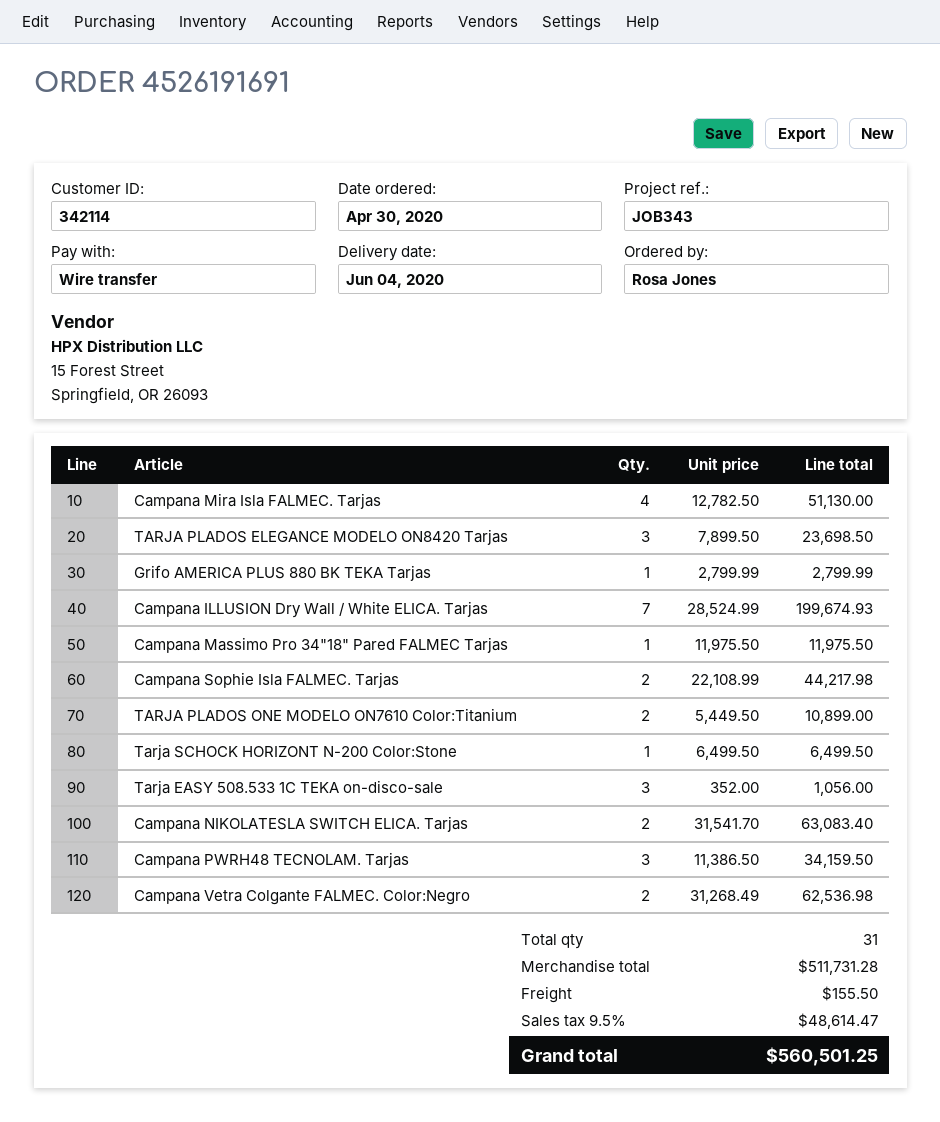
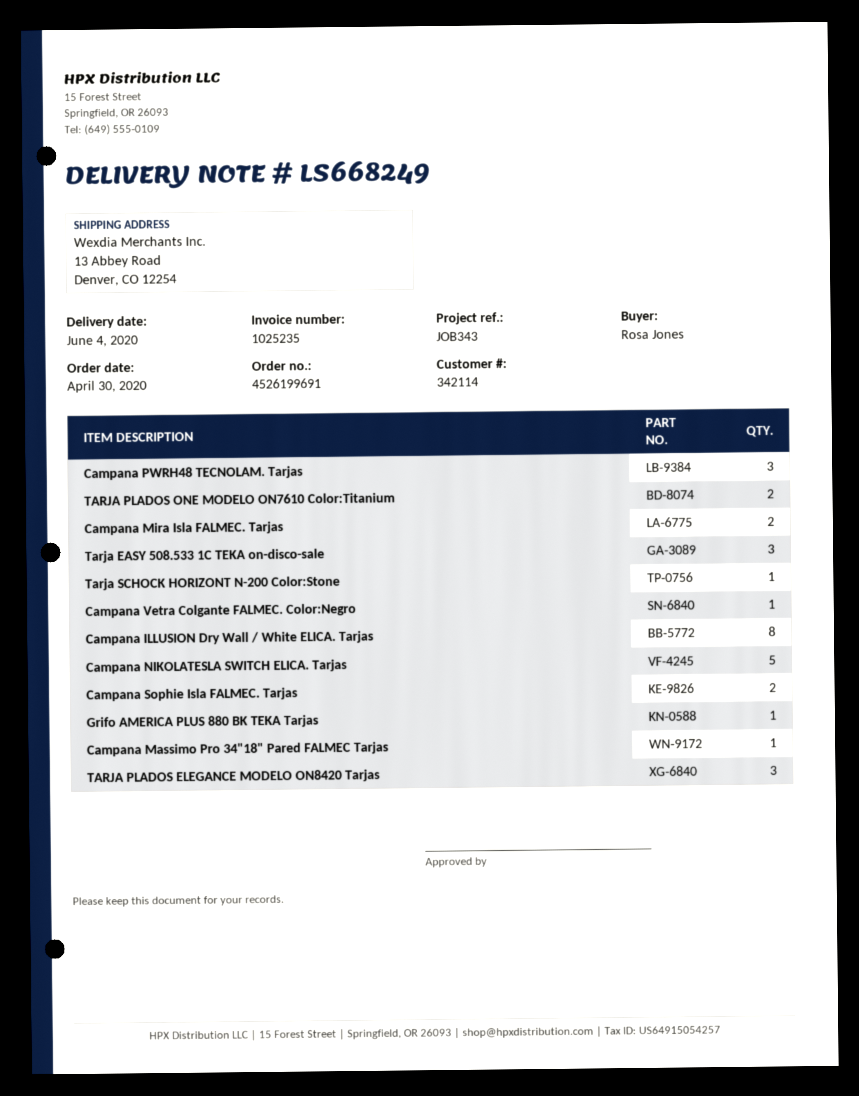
order number: 4526191691 -> 4526199691
Campana Mira Isla FALMEC. Tarjas: 4 -> 2
Campana ILLUSION Dry Wall / White ELICA. Tarjas: 7 -> 8
Campana NIKOLATESLA SWITCH ELICA. Tarjas: 2 -> 5
Campana Vetra Colgante FALMEC. Color:Negro: 2 -> 1

